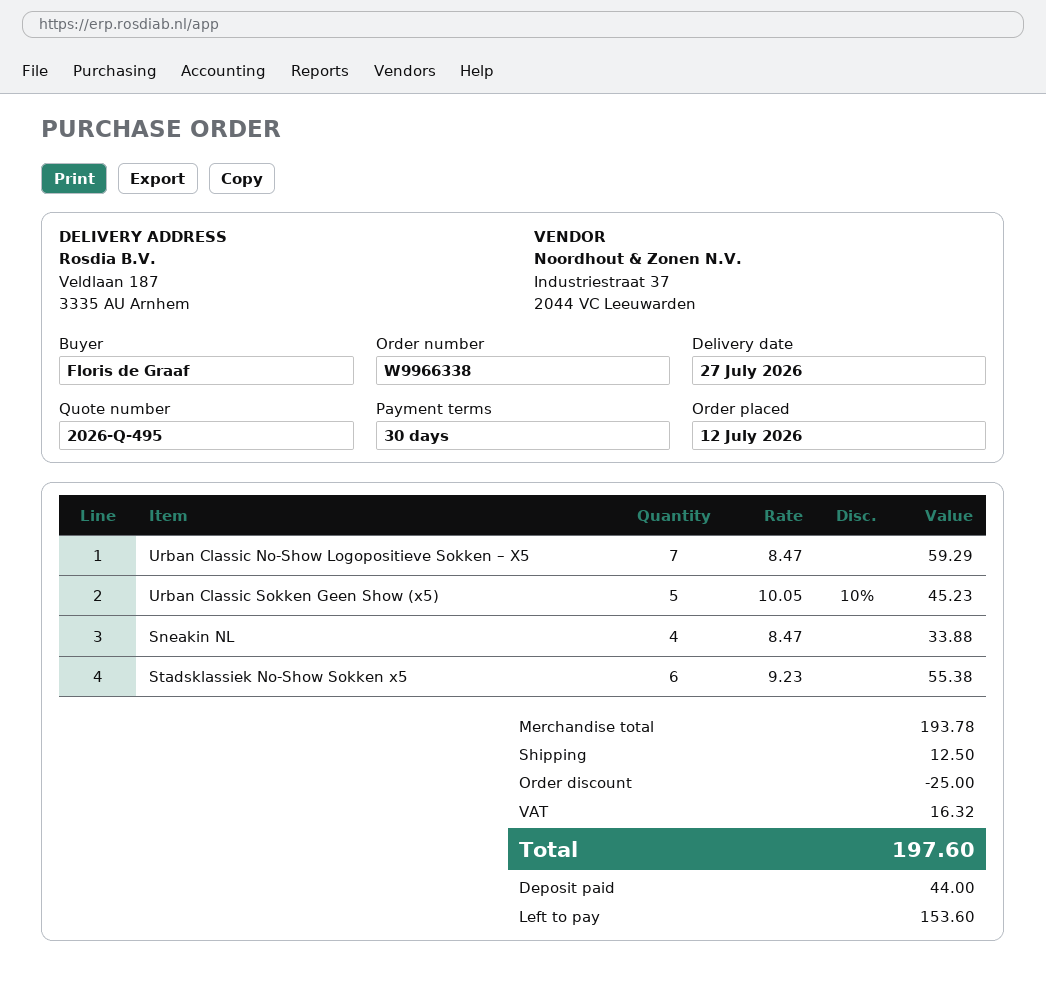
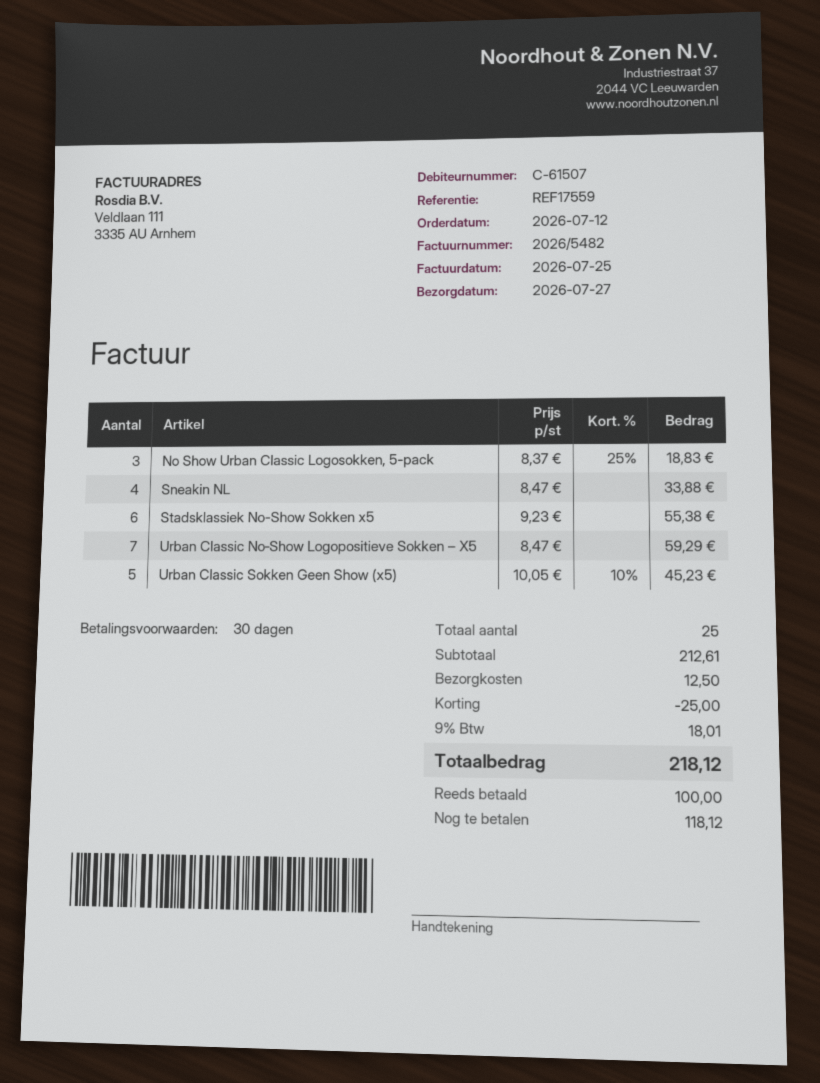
No Show Urban Classic Logosokken, 5-pack: none -> 3 x 8.37 - 25% = 18.83
subtotal: 193.78 -> 212.61
tax: 16.32 -> 18.01
total: 197.60 -> 218.12
deposit: 44.00 -> 100.00
balance: 153.60 -> 118.12

